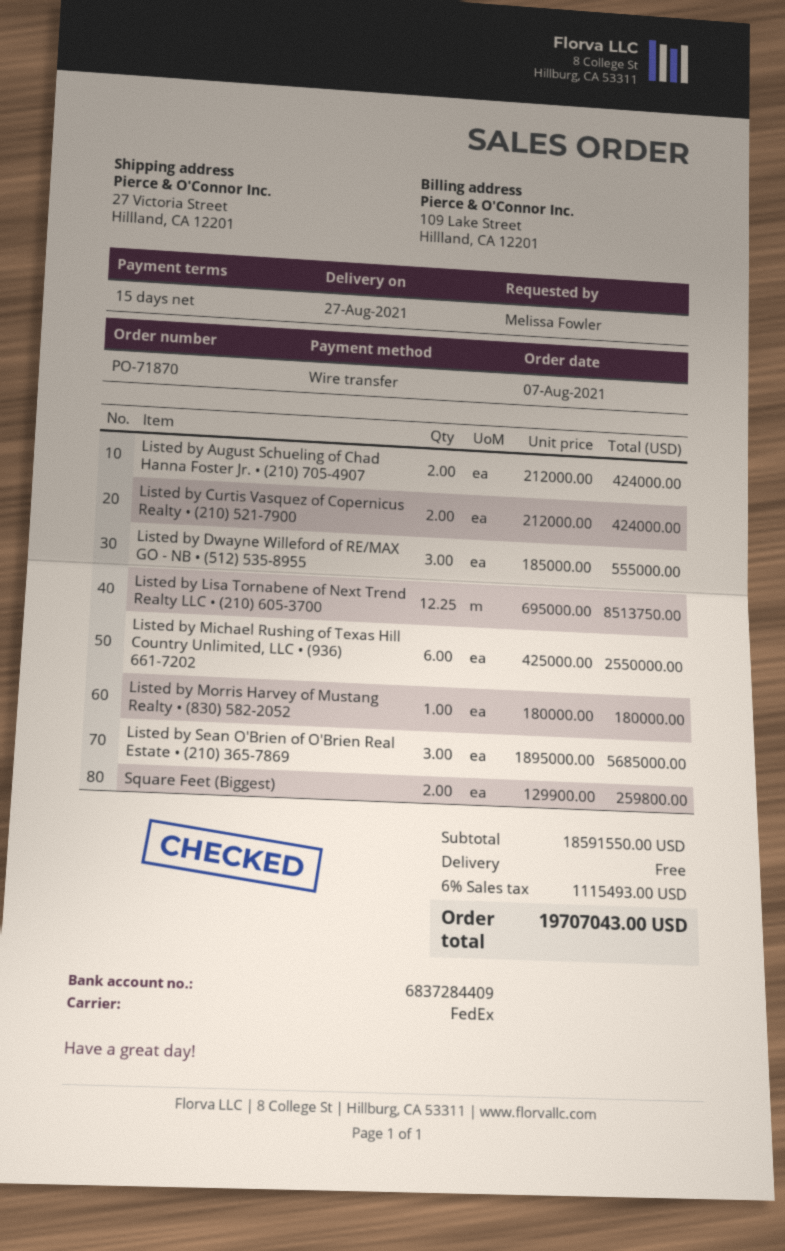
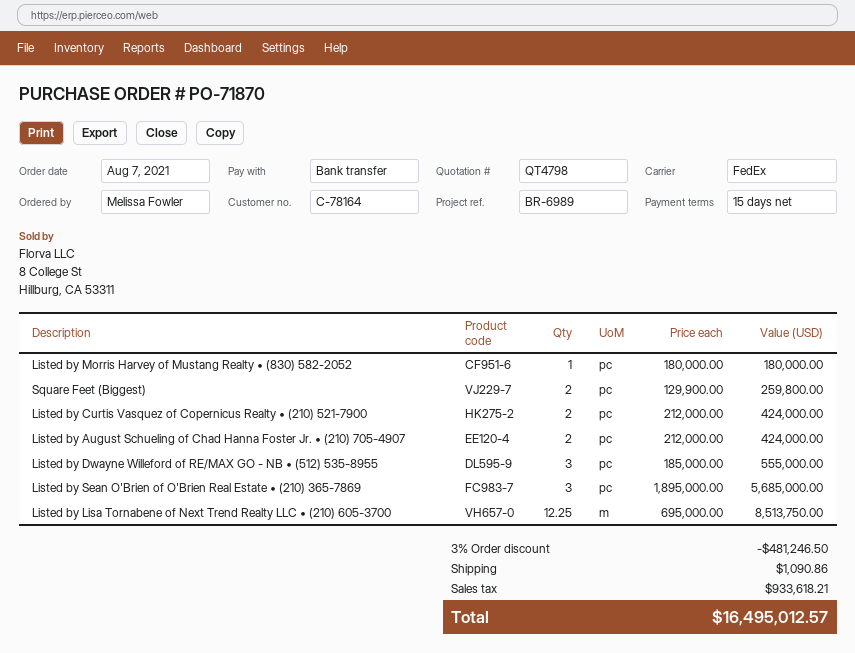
Listed by Michael Rushing of Texas Hill Country Unlimited, LLC • (936) 661-7202: 6 x 425000.00 = 2550000.00 -> none
discount: none -> 3% = 481246.50
shipping: 0.00 -> 1090.86
tax: 1115493.00 -> 933618.21
total: 19707043.00 -> 16495012.57

